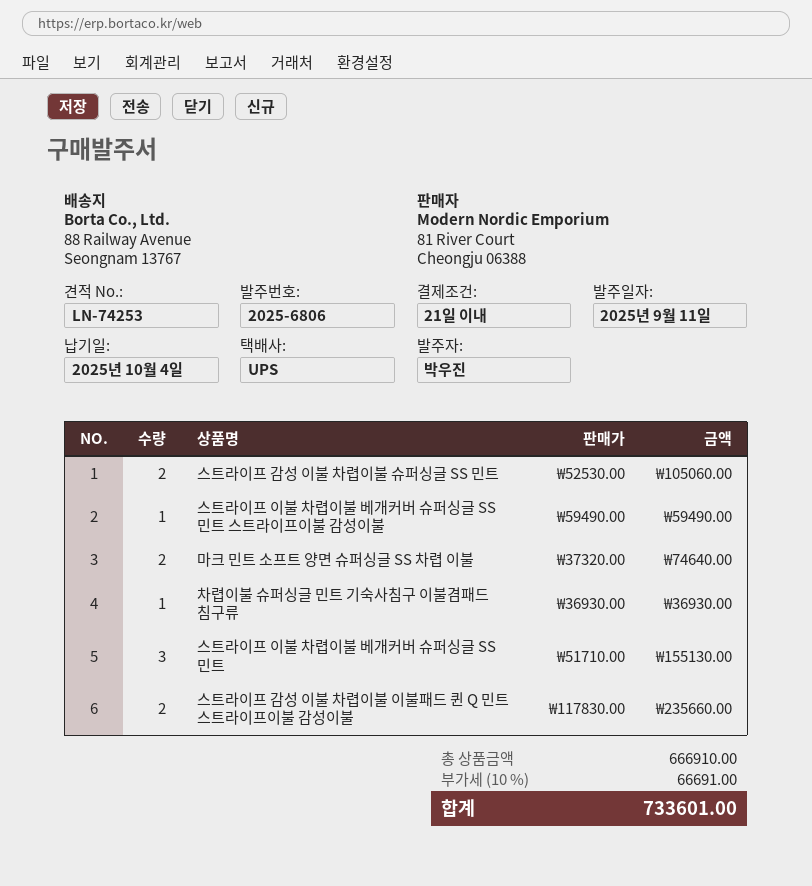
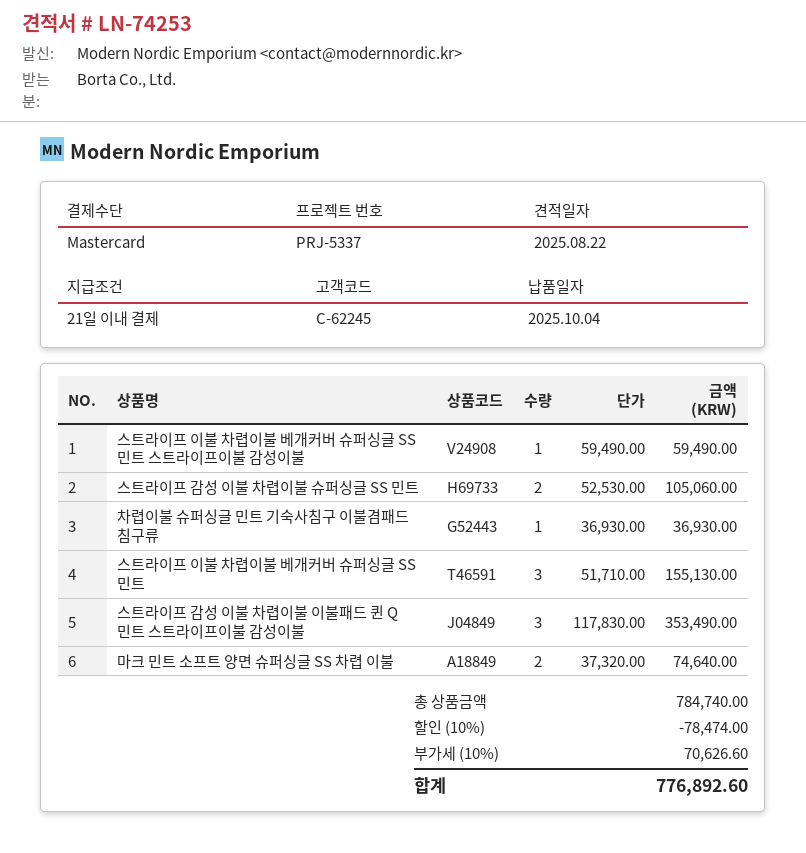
스트라이프 감성 이불 차렵이불 이불패드 퀸 Q 민트 스트라이프이불 감성이불: 2 x 117830.00 = 235660.00 -> 3 x 117830.00 = 353490.00
subtotal: 666910.00 -> 784740.00
discount: none -> 10% = 78474.00
tax: 10% = 66691.00 -> 10% = 70626.60
total: 733601.00 -> 776892.60

